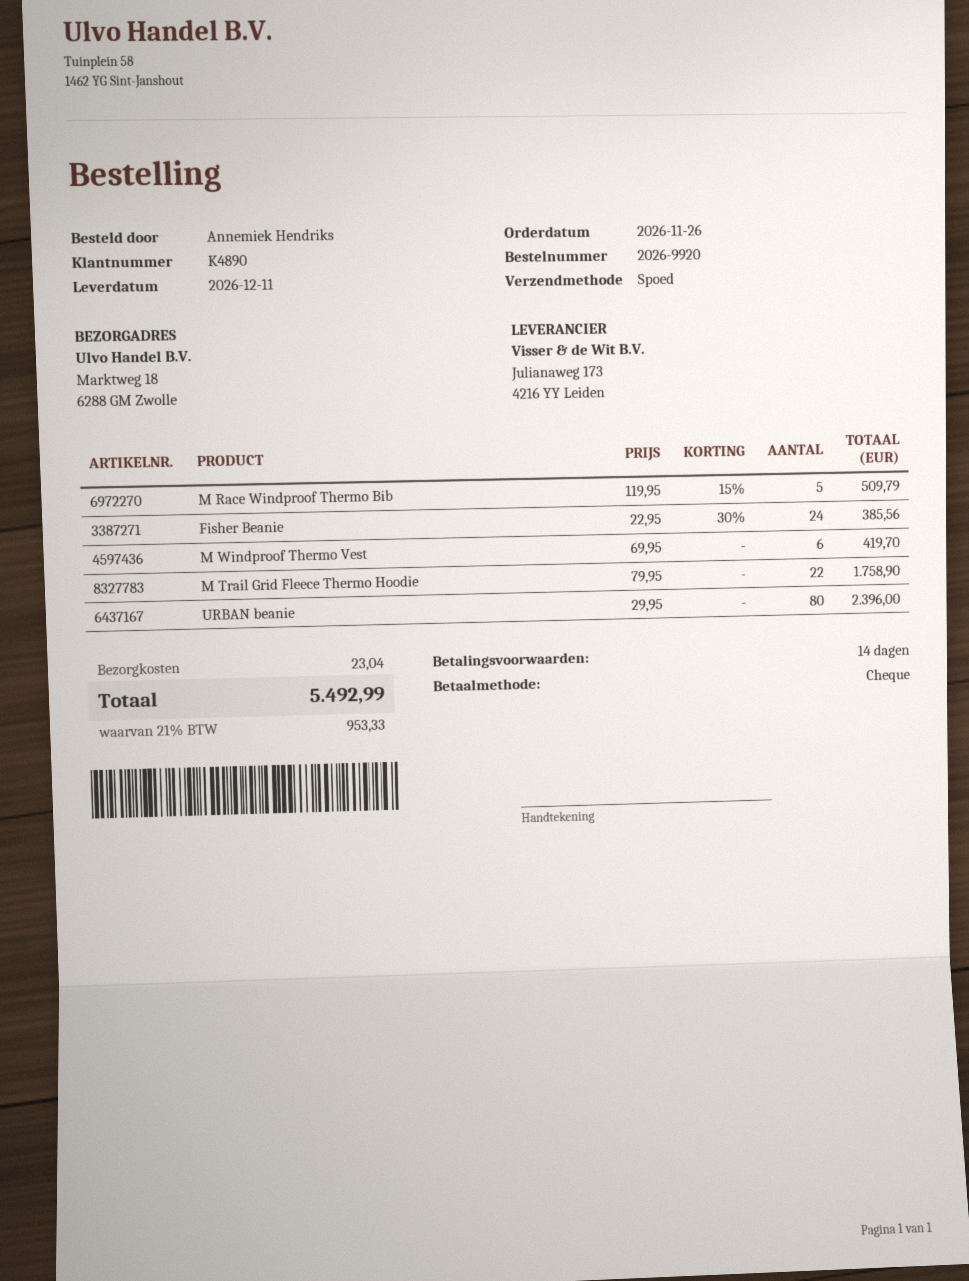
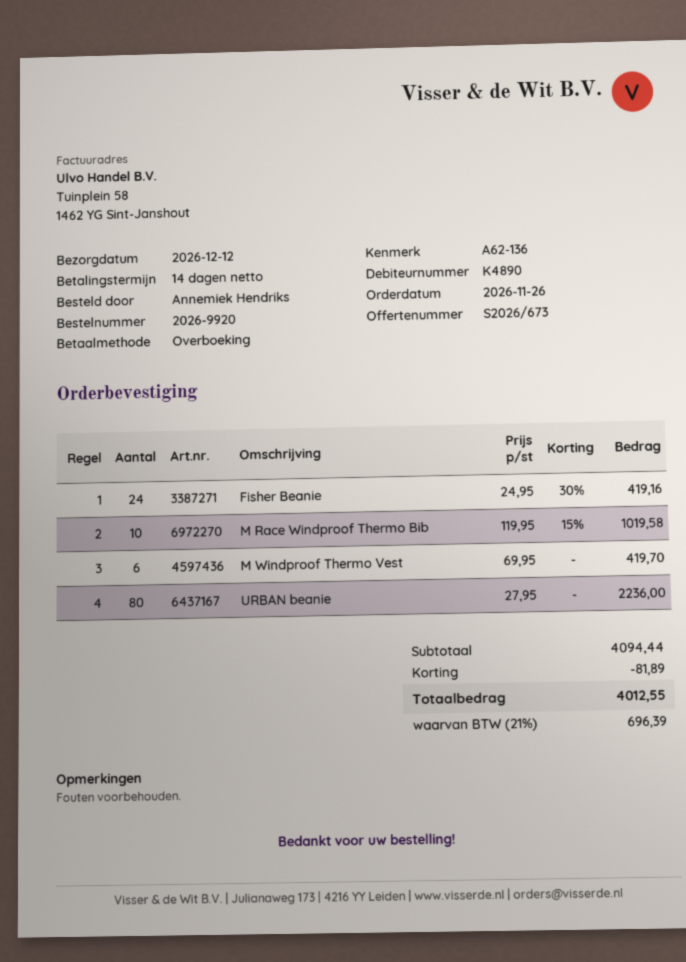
delivery date: 2026-12-11 -> 2026-12-12
payment method: cheque -> bank transfer
M Race Windproof Thermo Bib: 5 x 119.95 - 15% = 509.79 -> 10 x 119.95 - 15% = 1019.58
Fisher Beanie: 24 x 22.95 - 30% = 385.56 -> 24 x 24.95 - 30% = 419.16
M Trail Grid Fleece Thermo Hoodie: 22 x 79.95 = 1758.90 -> none
URBAN beanie: 80 x 29.95 = 2396.00 -> 80 x 27.95 = 2236.00
discount: none -> 81.89
shipping: 23.04 -> none
tax: 21% = 953.33 -> 21% = 696.39
total: 5492.99 -> 4012.55

